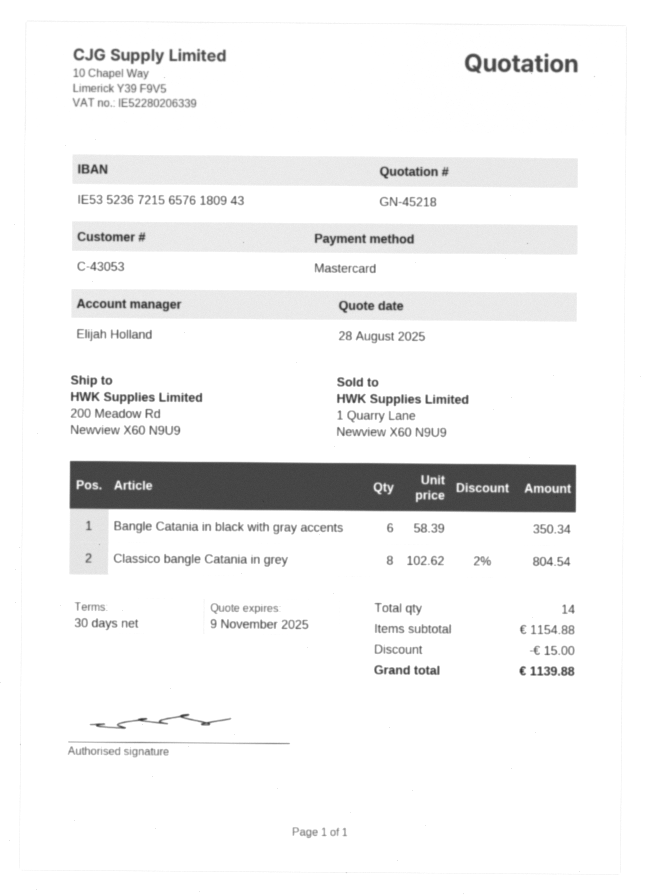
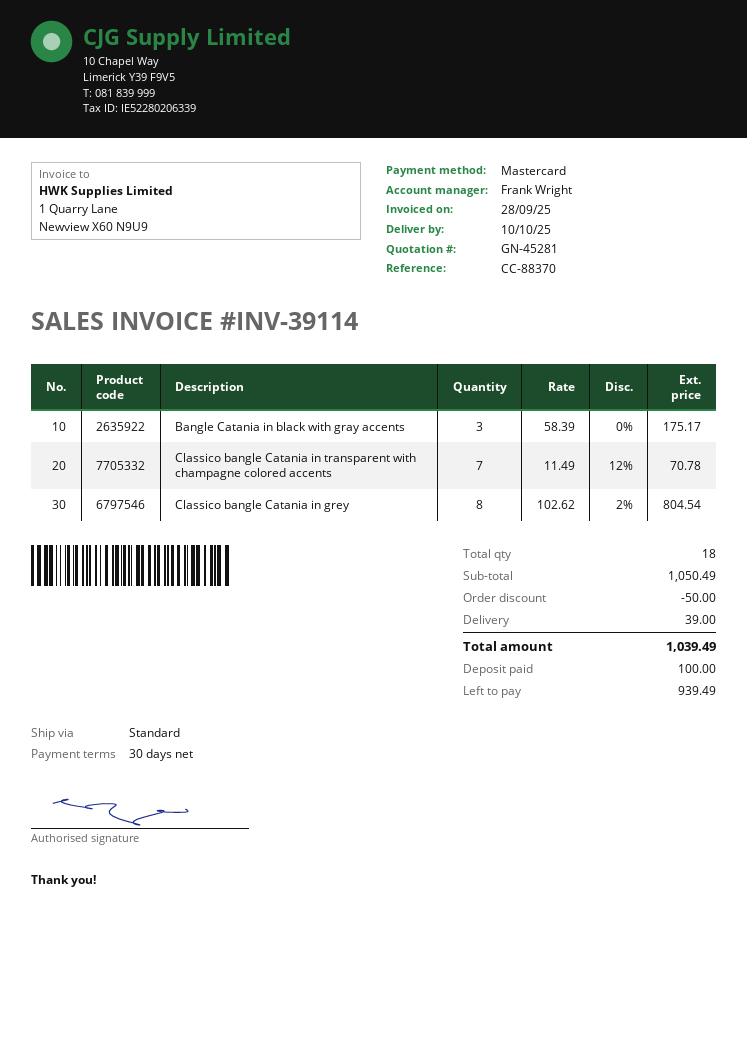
quote number: GN-45218 -> GN-45281
sales rep: Elijah Holland -> Frank Wright
Bangle Catania in black with gray accents: 6 x 58.39 = 350.34 -> 3 x 58.39 = 175.17
Classico bangle Catania in transparent with champagne colored accents: none -> 7 x 11.49 - 12% = 70.78
total quantity: 14 -> 18
subtotal: 1154.88 -> 1050.49
discount: 15.00 -> 50.00
shipping: none -> 39.00
total: 1139.88 -> 1039.49

